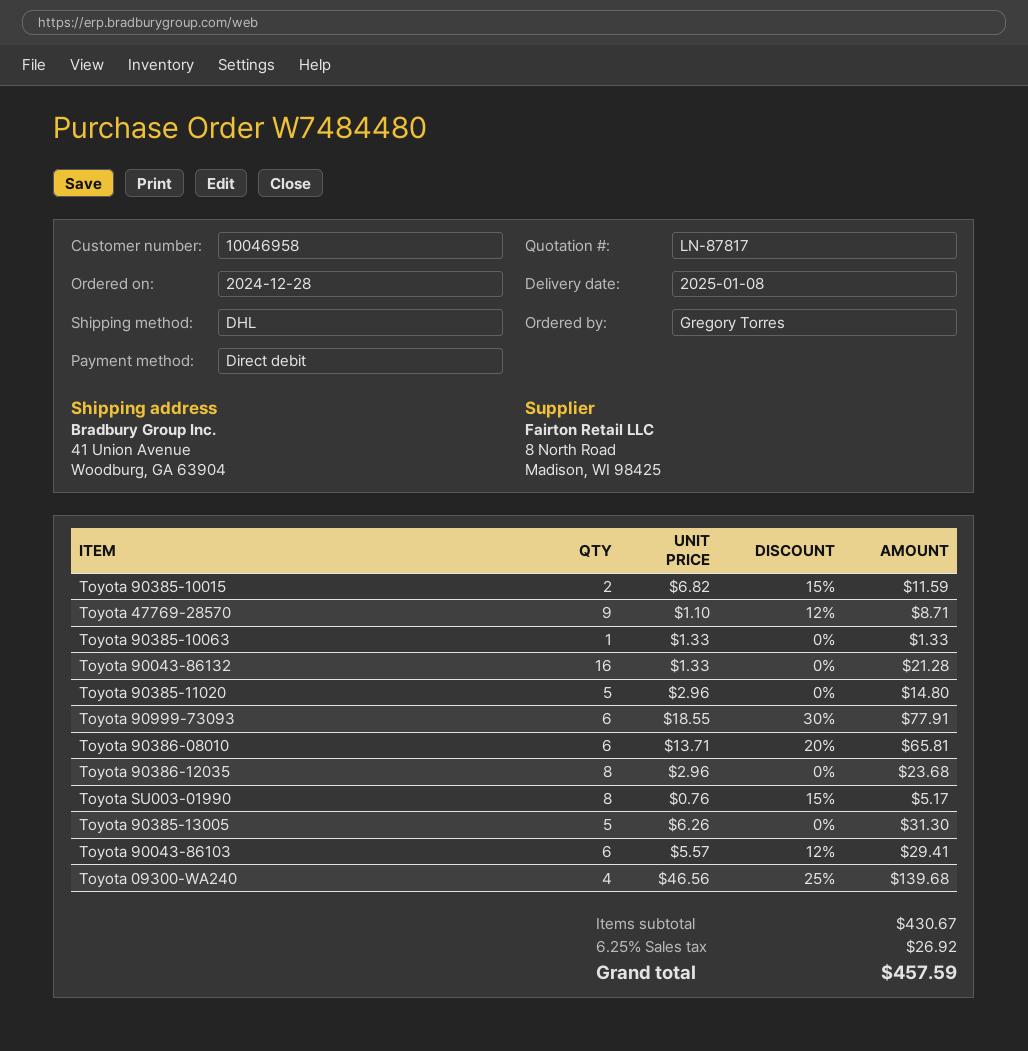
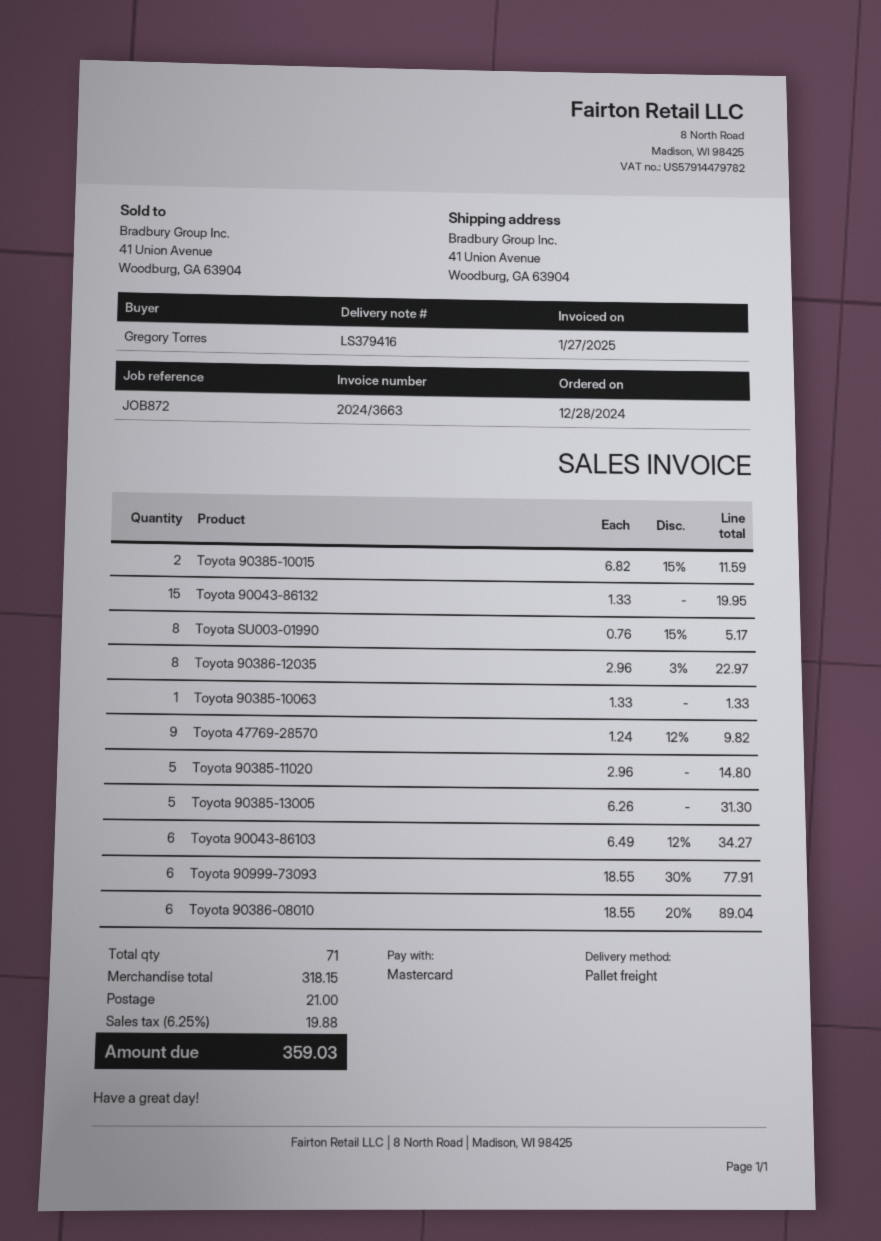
payment method: direct debit -> Mastercard
shipping method: DHL -> pallet freight
Toyota 47769-28570: 9 x 1.10 - 12% = 8.71 -> 9 x 1.24 - 12% = 9.82
Toyota 90043-86132: 16 x 1.33 = 21.28 -> 15 x 1.33 = 19.95
Toyota 90386-08010: 6 x 13.71 - 20% = 65.81 -> 6 x 18.55 - 20% = 89.04
Toyota 90386-12035: 8 x 2.96 = 23.68 -> 8 x 2.96 - 3% = 22.97
Toyota 90043-86103: 6 x 5.57 - 12% = 29.41 -> 6 x 6.49 - 12% = 34.27
Toyota 09300-WA240: 4 x 46.56 - 25% = 139.68 -> none
subtotal: 430.67 -> 318.15
shipping: none -> 21.00
tax: 6.25% = 26.92 -> 6.25% = 19.88
total: 457.59 -> 359.03

